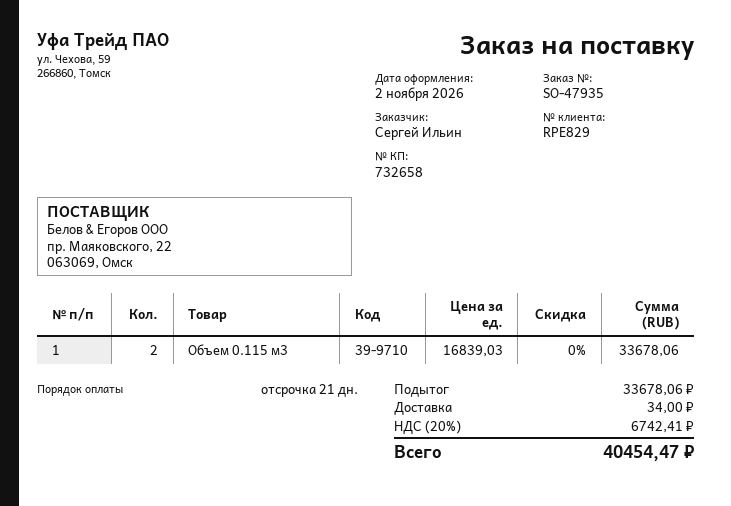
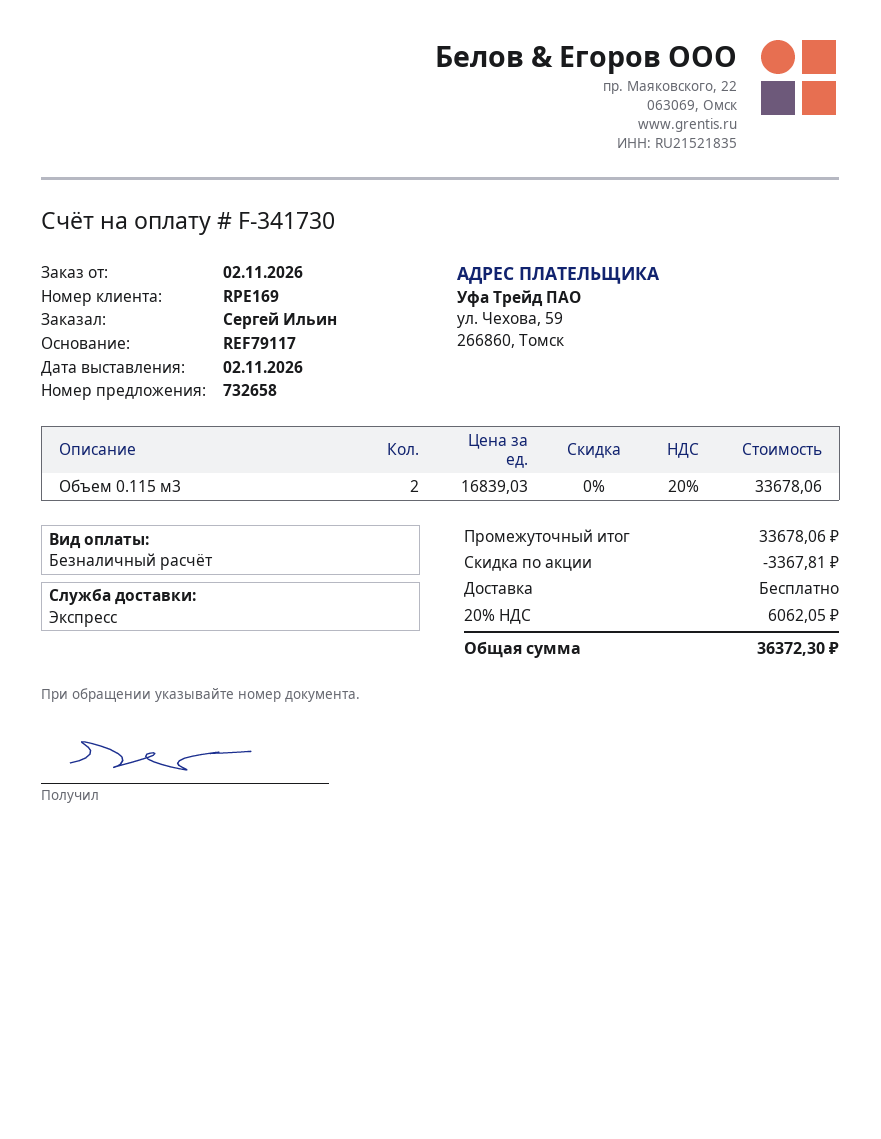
customer number: RPE829 -> RPE169
discount: none -> 3367.81
shipping: 34.00 -> 0.00
tax: 20% = 6742.41 -> 20% = 6062.05
total: 40454.47 -> 36372.30

